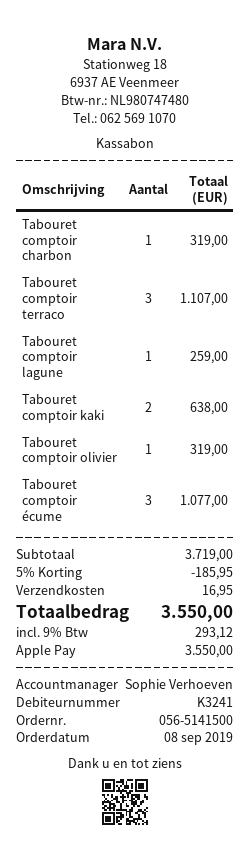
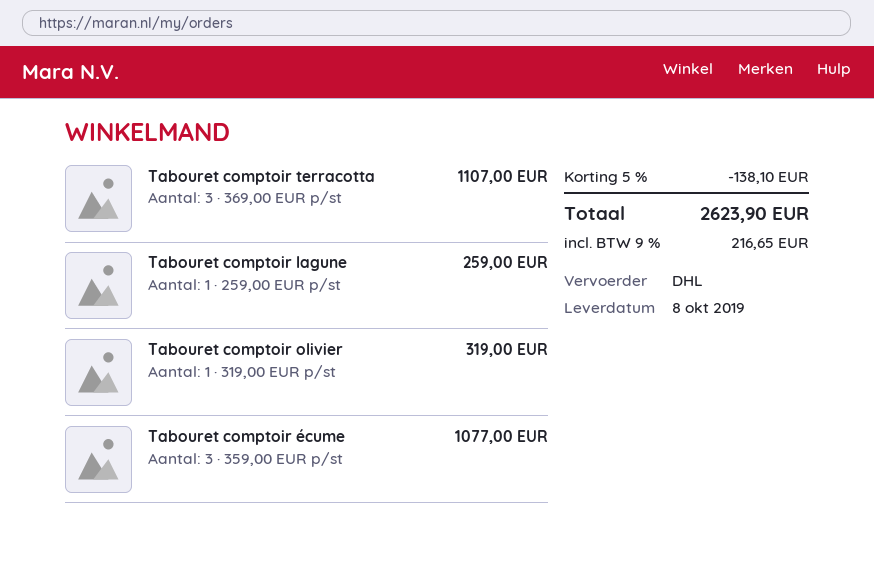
Tabouret comptoir charbon: 1 for 319.00 -> none
Tabouret comptoir kaki: 2 for 638.00 -> none
discount: 5% = 185.95 -> 5% = 138.10
shipping: 16.95 -> none
tax: 9% = 293.12 -> 9% = 216.65
total: 3550.00 -> 2623.90

